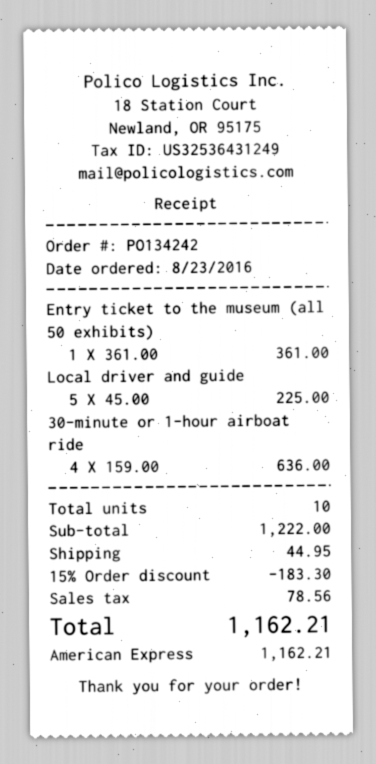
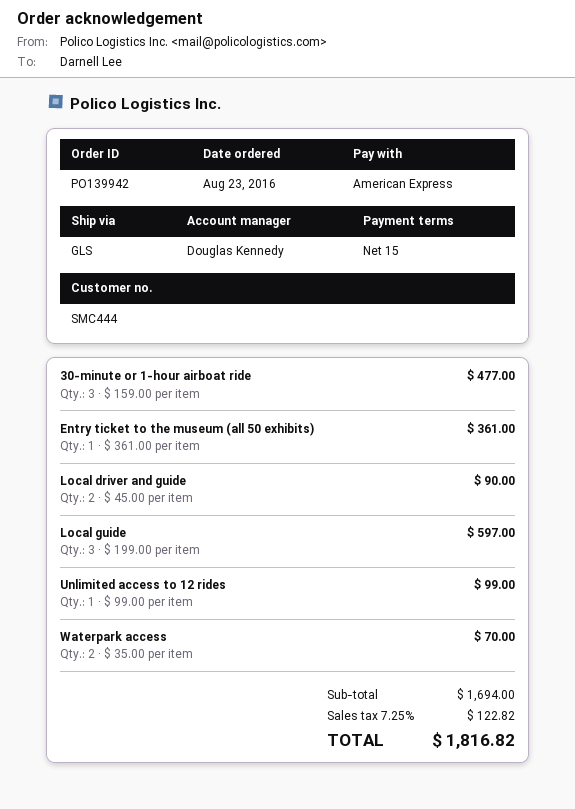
order number: PO134242 -> PO139942
Local driver and guide: 5 x 45.00 = 225.00 -> 2 x 45.00 = 90.00
30-minute or 1-hour airboat ride: 4 x 159.00 = 636.00 -> 3 x 159.00 = 477.00
Local guide: none -> 3 x 199.00 = 597.00
Unlimited access to 12 rides: none -> 1 x 99.00 = 99.00
Waterpark access: none -> 2 x 35.00 = 70.00
subtotal: 1222.00 -> 1694.00
discount: 15% = 183.30 -> none
shipping: 44.95 -> none
tax: 78.56 -> 122.82
total: 1162.21 -> 1816.82

